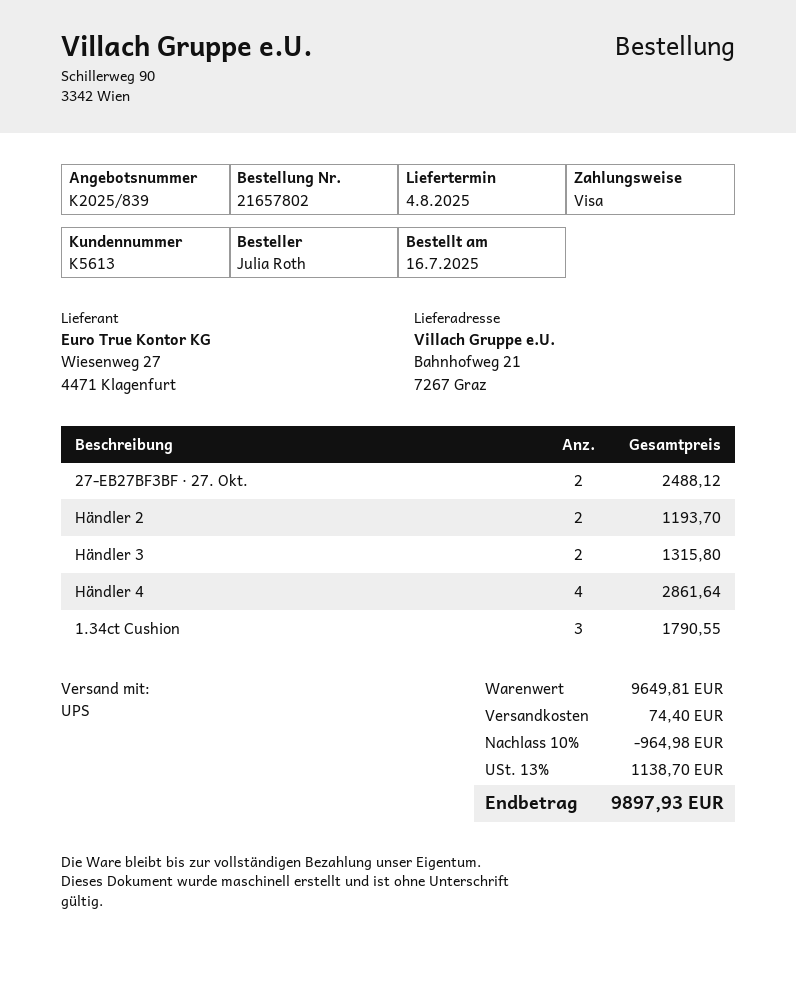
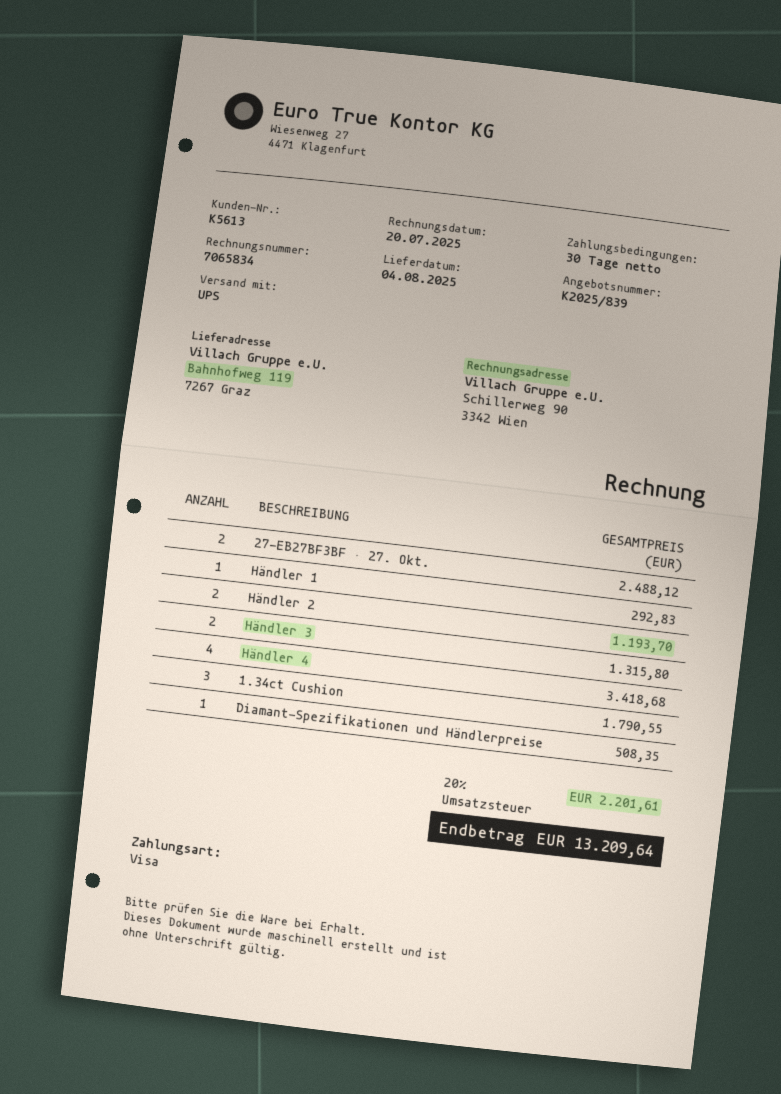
ship to: Bahnhofweg 21, 7267 Graz -> Bahnhofweg 119, 7267 Graz
Händler 4: 4 for 2861.64 -> 4 for 3418.68
Händler 1: none -> 1 for 292.83
Diamant-Spezifikationen und Händlerpreise: none -> 1 for 508.35
discount: 10% = 964.98 -> none
shipping: 74.40 -> none
tax: 13% = 1138.70 -> 20% = 2201.61
total: 9897.93 -> 13209.64

